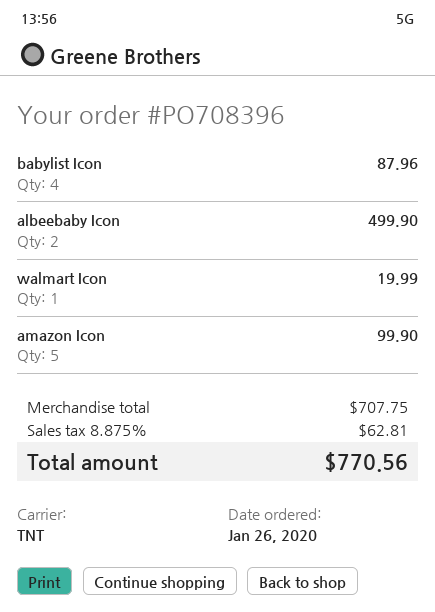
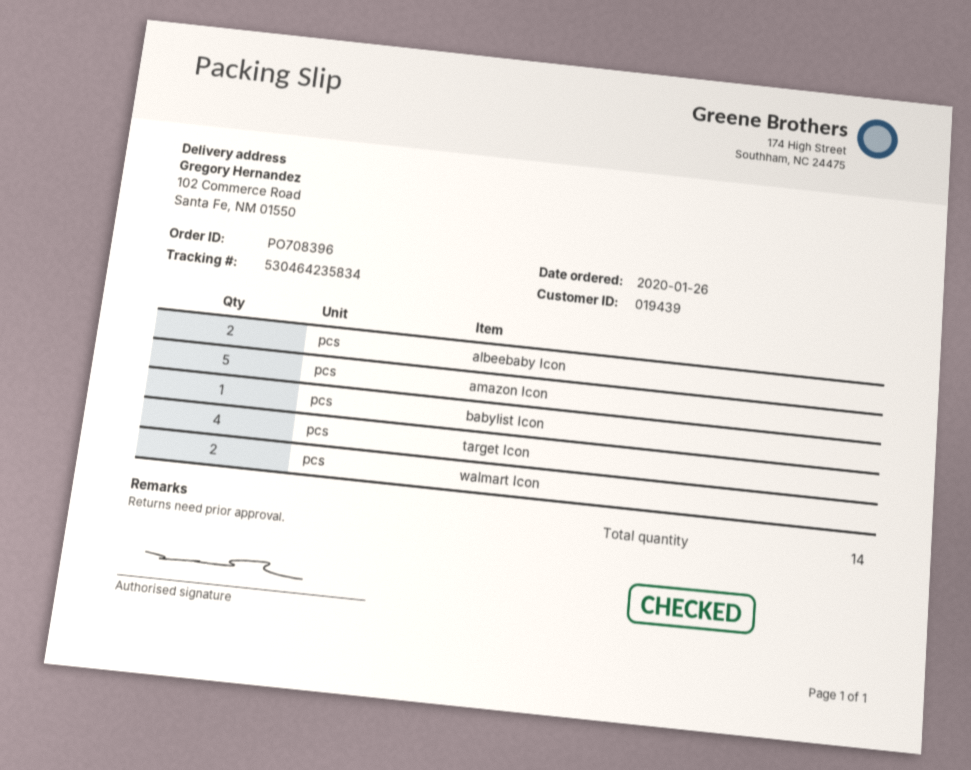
babylist Icon: 4 -> 1
walmart Icon: 1 -> 2
target Icon: none -> 4

